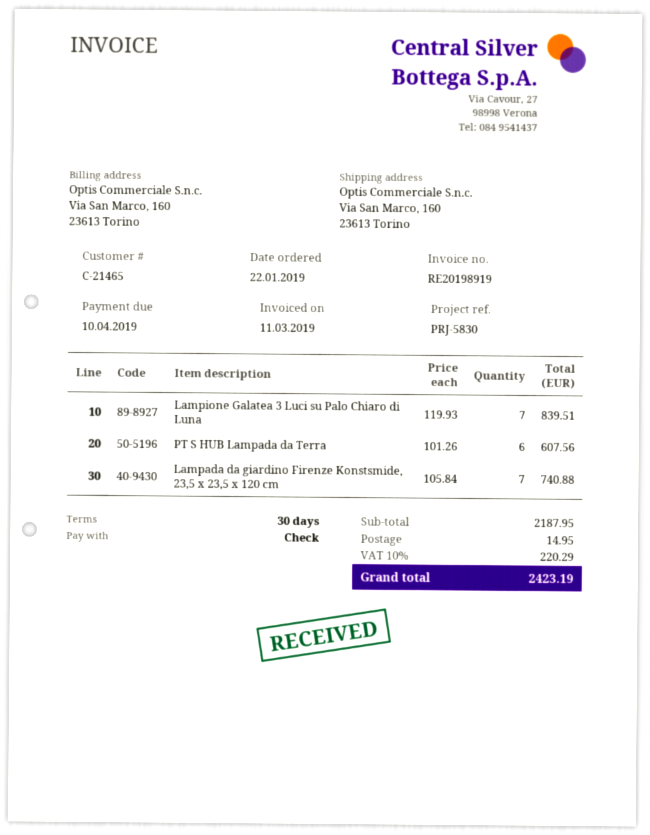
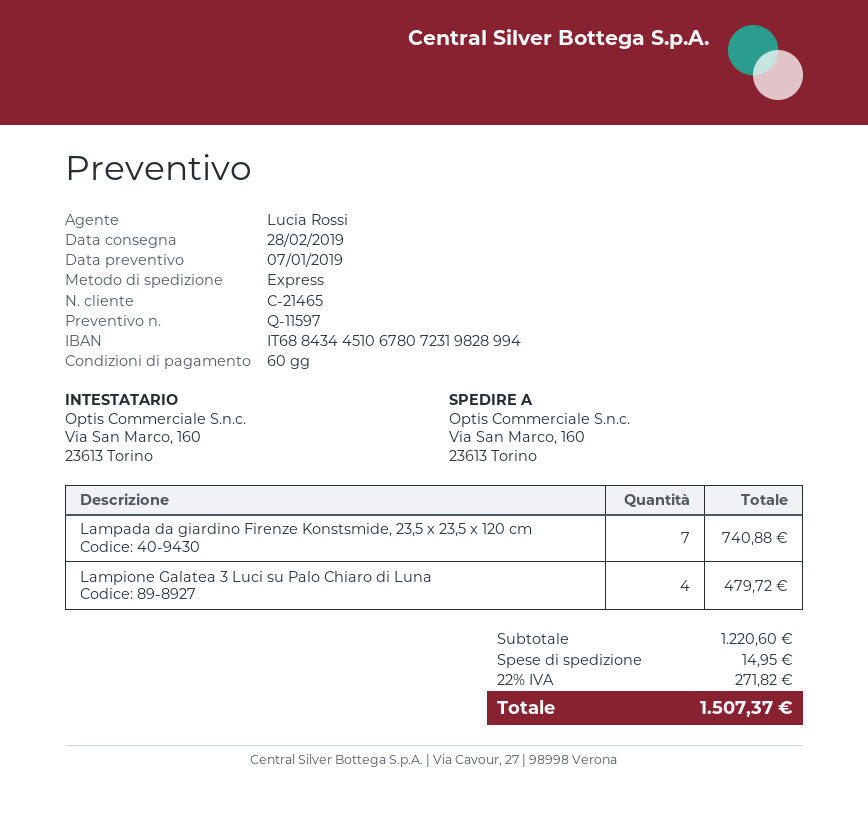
payment terms: 30 days -> 60 days
Lampione Galatea 3 Luci su Palo Chiaro di Luna: 7 for 839.51 -> 4 for 479.72
PT S HUB Lampada da Terra: 6 for 607.56 -> none
subtotal: 2187.95 -> 1220.60
tax: 10% = 220.29 -> 22% = 271.82
total: 2423.19 -> 1507.37

